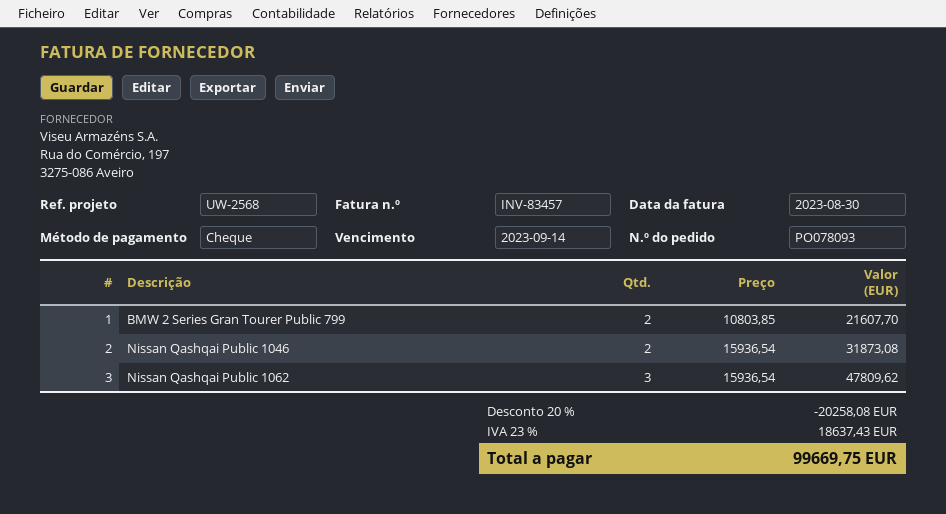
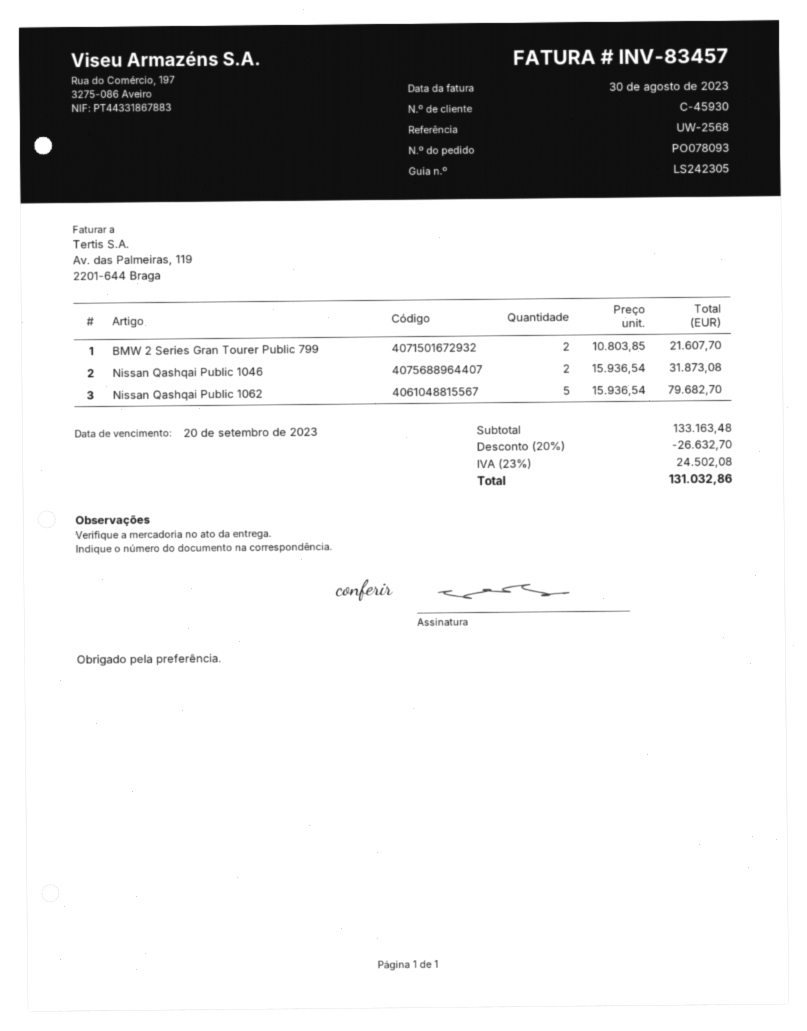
due date: 2023-09-14 -> 2023-09-20
Nissan Qashqai Public 1062: 3 x 15936.54 = 47809.62 -> 5 x 15936.54 = 79682.70
discount: 20% = 20258.08 -> 20% = 26632.70
tax: 23% = 18637.43 -> 23% = 24502.08
total: 99669.75 -> 131032.86

